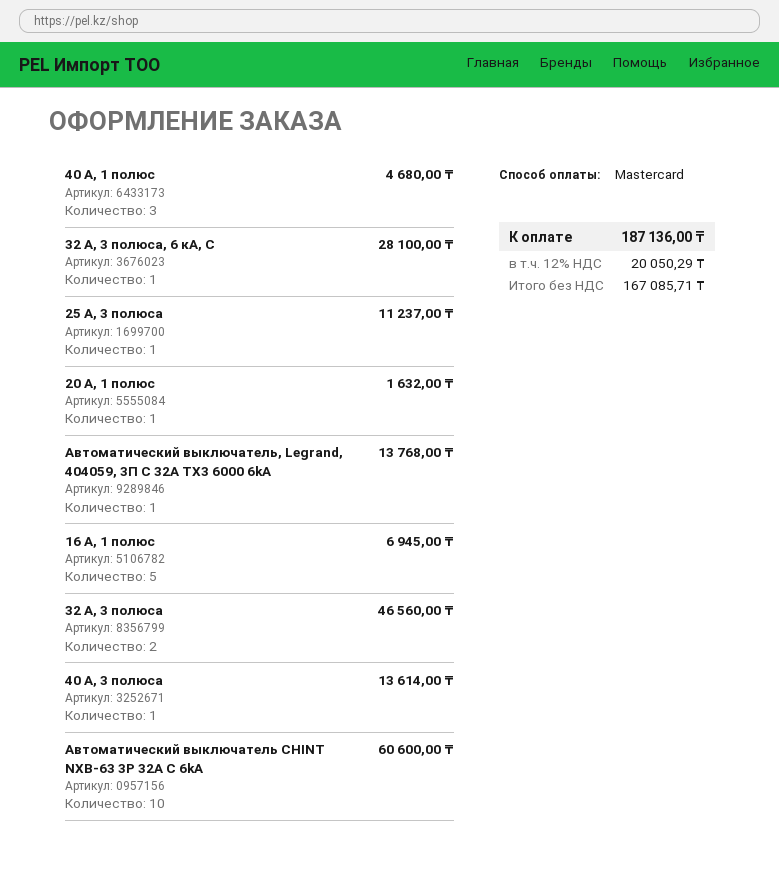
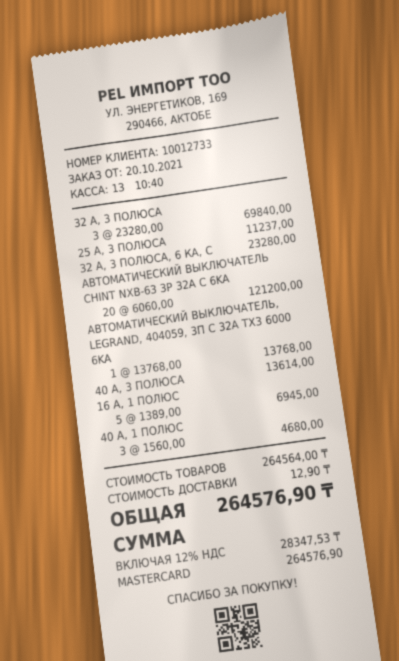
32 А, 3 полюса, 6 кА, С: 1 for 28100.00 -> 1 for 23280.00
20 А, 1 полюс: 1 for 1632.00 -> none
32 А, 3 полюса: 2 for 46560.00 -> 3 for 69840.00
Автоматический выключатель CHINT NXB-63 3P 32A C 6kA: 10 for 60600.00 -> 20 for 121200.00
shipping: none -> 12.90
tax: 12% = 20050.29 -> 12% = 28347.53
total: 187136.00 -> 264576.90

